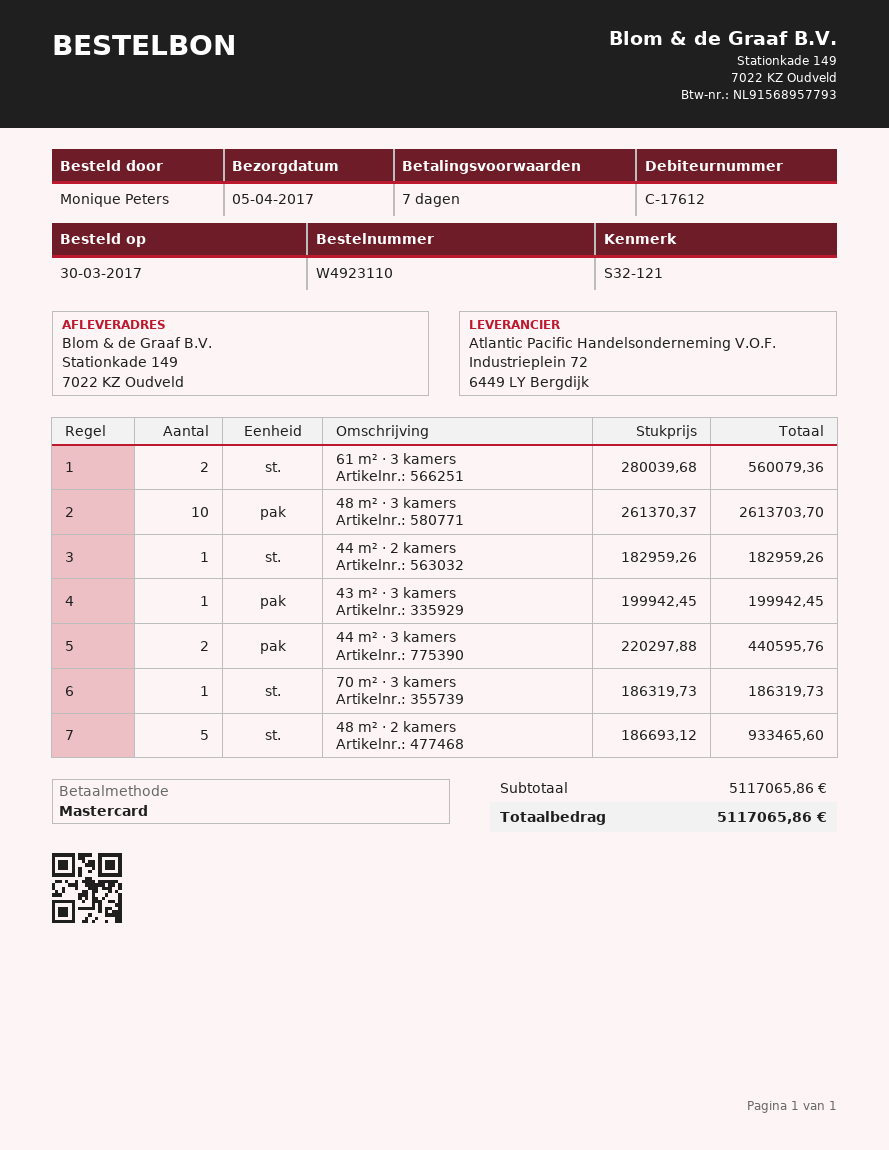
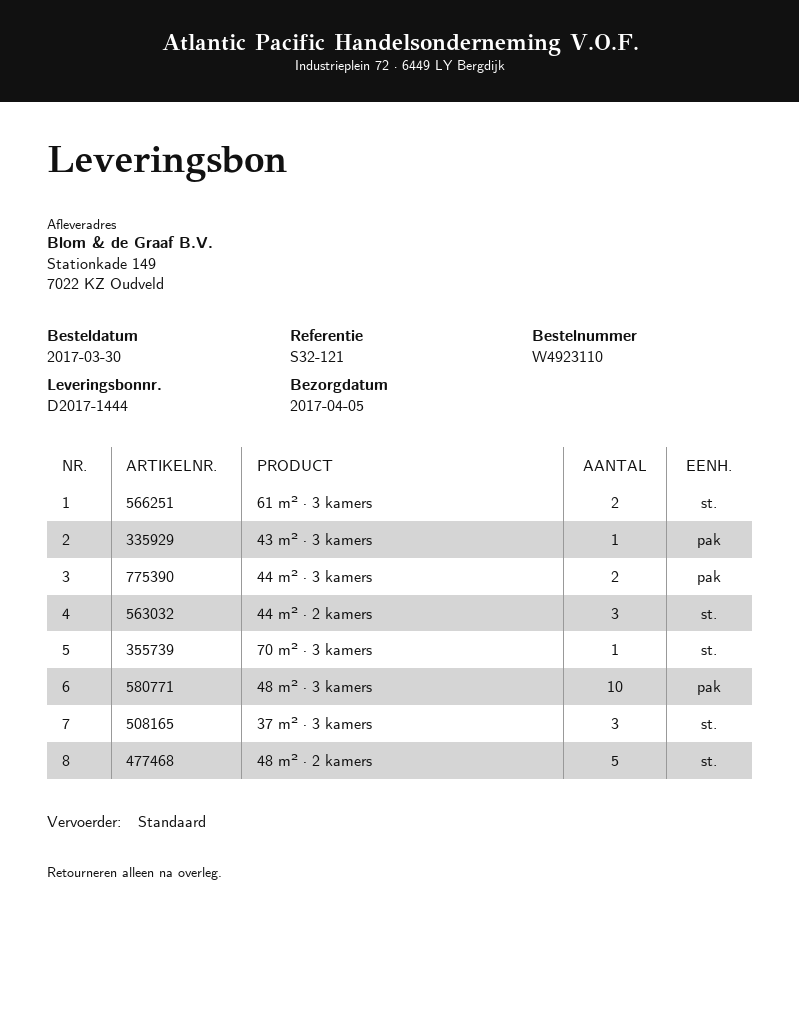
44 m² · 2 kamers: 1 -> 3
37 m² · 3 kamers: none -> 3

